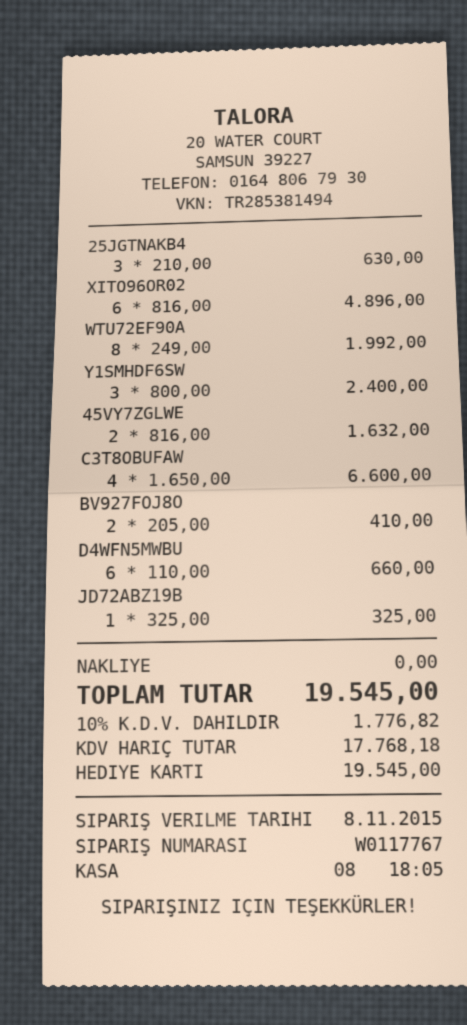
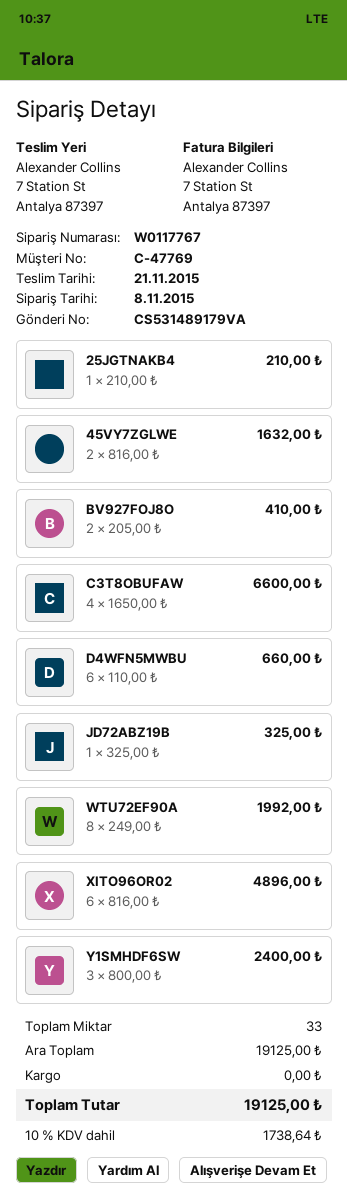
25JGTNAKB4: 3 x 210.00 = 630.00 -> 1 x 210.00 = 210.00
tax: 10% = 1776.82 -> 10% = 1738.64
total: 19545.00 -> 19125.00

